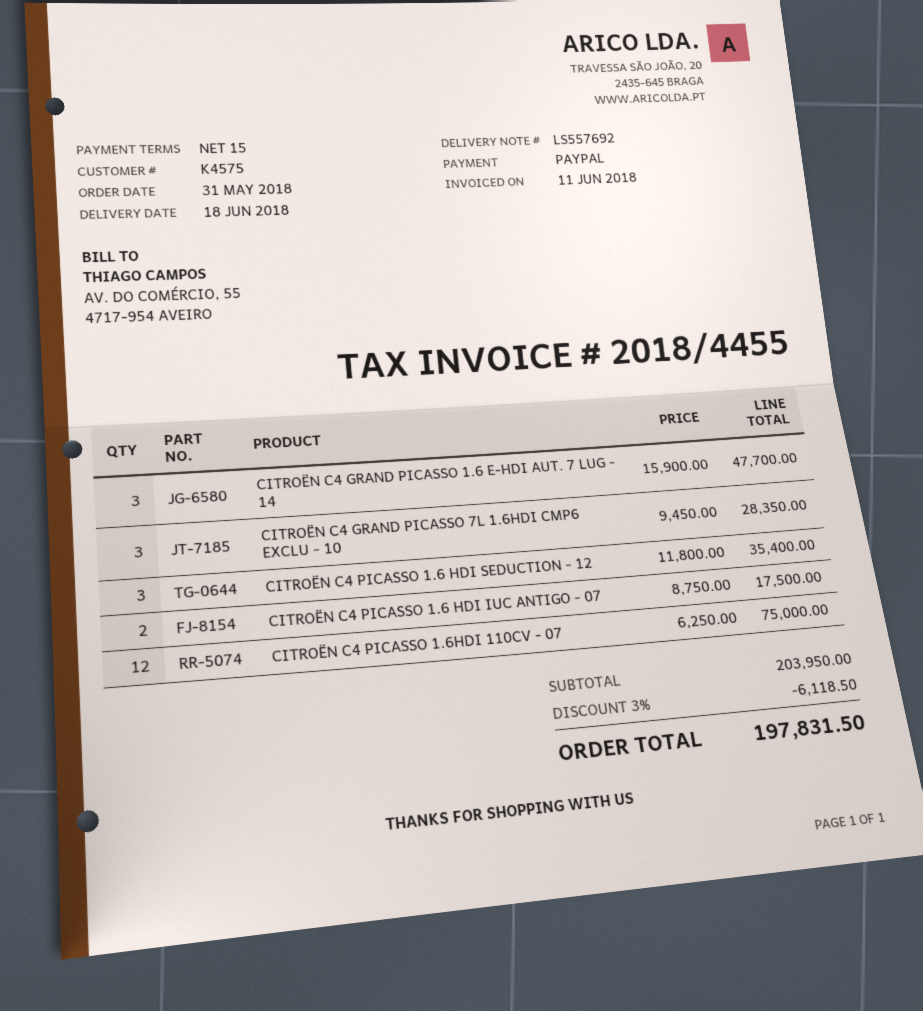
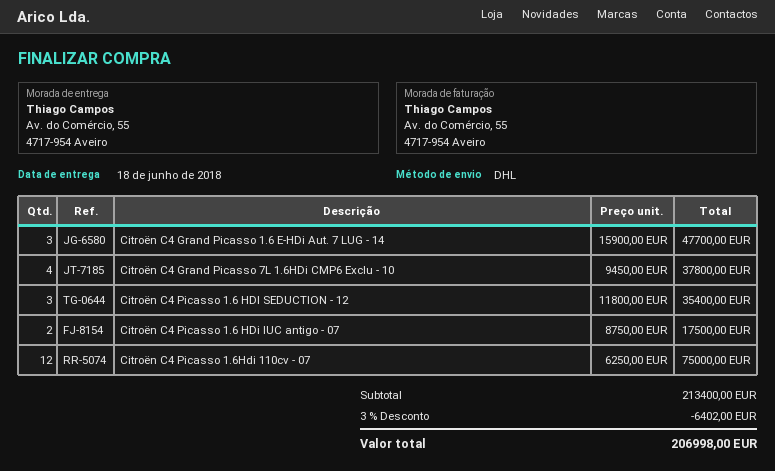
CITROËN C4 GRAND PICASSO 7L 1.6HDI CMP6 EXCLU - 10: 3 x 9450.00 = 28350.00 -> 4 x 9450.00 = 37800.00
subtotal: 203950.00 -> 213400.00
discount: 3% = 6118.50 -> 3% = 6402.00
total: 197831.50 -> 206998.00

